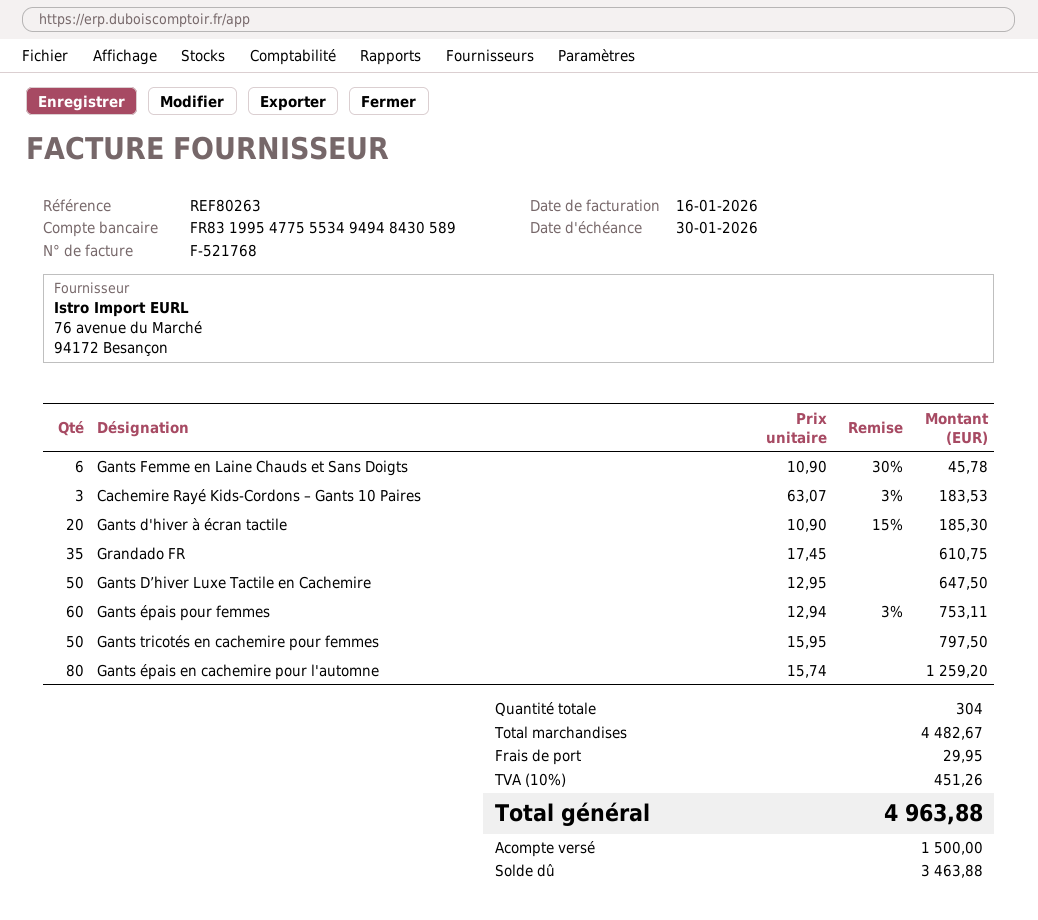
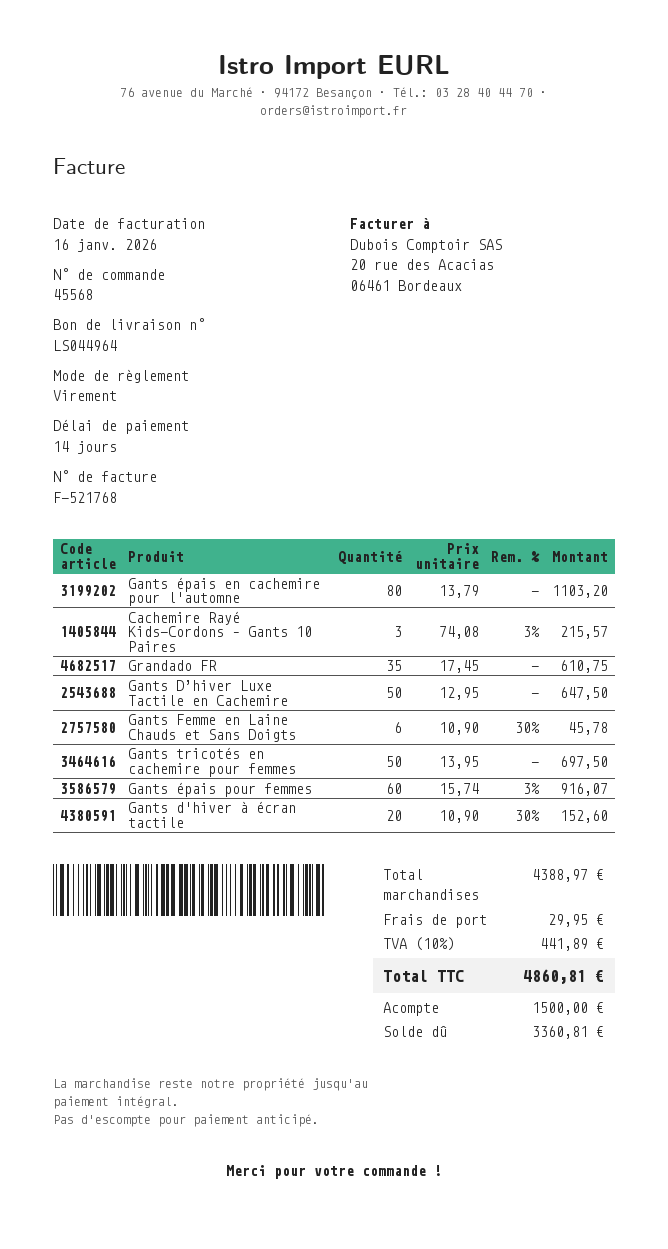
Cachemire Rayé Kids‑Cordons – Gants 10 Paires: 3 x 63.07 - 3% = 183.53 -> 3 x 74.08 - 3% = 215.57
Gants d'hiver à écran tactile: 20 x 10.90 - 15% = 185.30 -> 20 x 10.90 - 30% = 152.60
Gants épais pour femmes: 60 x 12.94 - 3% = 753.11 -> 60 x 15.74 - 3% = 916.07
Gants tricotés en cachemire pour femmes: 50 x 15.95 = 797.50 -> 50 x 13.95 = 697.50
Gants épais en cachemire pour l'automne: 80 x 15.74 = 1259.20 -> 80 x 13.79 = 1103.20
subtotal: 4482.67 -> 4388.97
tax: 10% = 451.26 -> 10% = 441.89
total: 4963.88 -> 4860.81
balance: 3463.88 -> 3360.81

